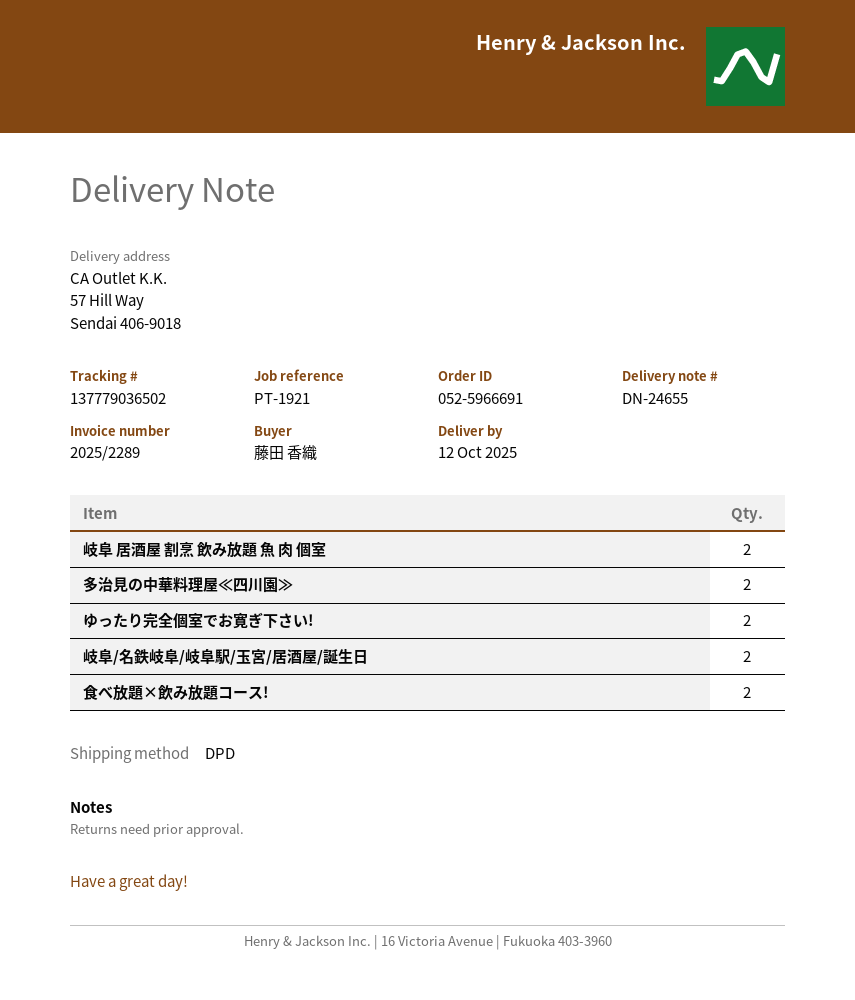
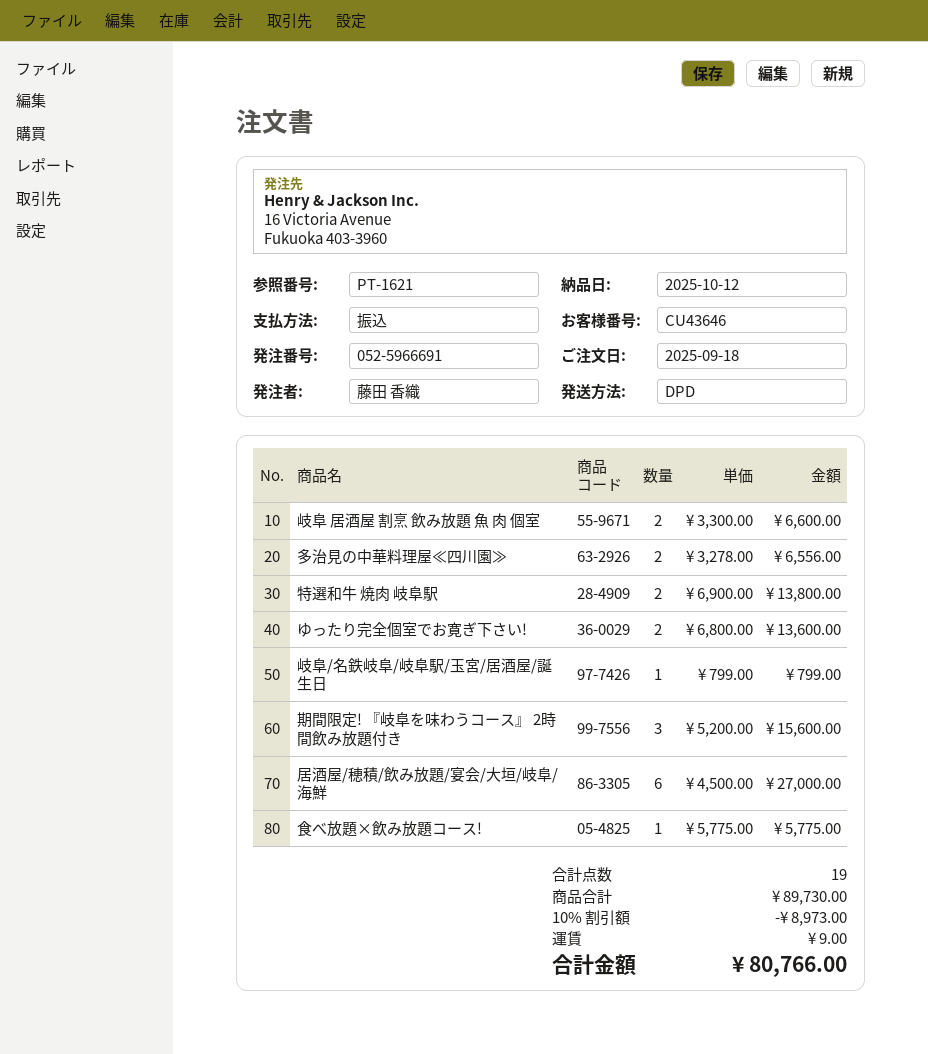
reference: PT-1921 -> PT-1621
岐阜/名鉄岐阜/岐阜駅/玉宮/居酒屋/誕生日: 2 -> 1
食べ放題×飲み放題コース!: 2 -> 1
特選和牛 焼肉 岐阜駅: none -> 2
期間限定! 『岐阜を味わうコース』 2時間飲み放題付き: none -> 3
居酒屋/穂積/飲み放題/宴会/大垣/岐阜/海鮮: none -> 6

